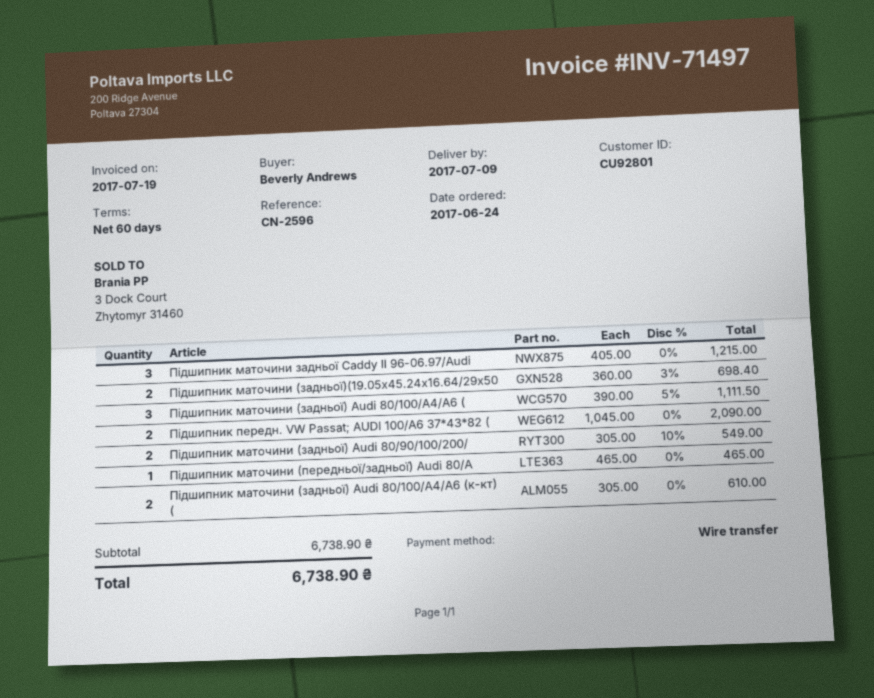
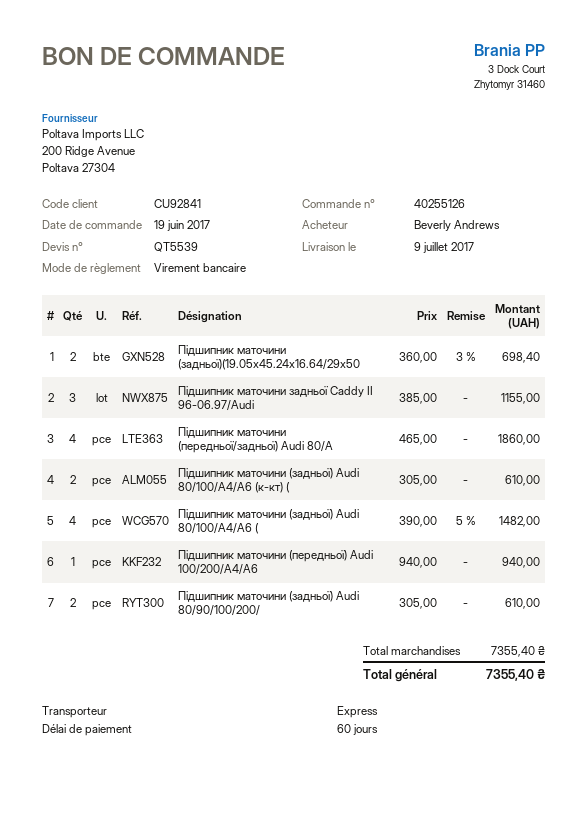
order date: 2017-06-24 -> 2017-06-19
customer number: CU92801 -> CU92841
Підшипник маточини задньої Caddy II 96-06.97/Audi: 3 x 405.00 = 1215.00 -> 3 x 385.00 = 1155.00
Підшипник маточини (задньої) Audi 80/100/A4/A6 (: 3 x 390.00 - 5% = 1111.50 -> 4 x 390.00 - 5% = 1482.00
Підшипник передн. VW Passat; AUDI 100/A6 37*43*82 (: 2 x 1045.00 = 2090.00 -> none
Підшипник маточини (задньої) Audi 80/90/100/200/: 2 x 305.00 - 10% = 549.00 -> 2 x 305.00 = 610.00
Підшипник маточини (передньої/задньої) Audi 80/A: 1 x 465.00 = 465.00 -> 4 x 465.00 = 1860.00
Підшипник маточини (передньої) Audi 100/200/A4/A6: none -> 1 x 940.00 = 940.00
subtotal: 6738.90 -> 7355.40
total: 6738.90 -> 7355.40

